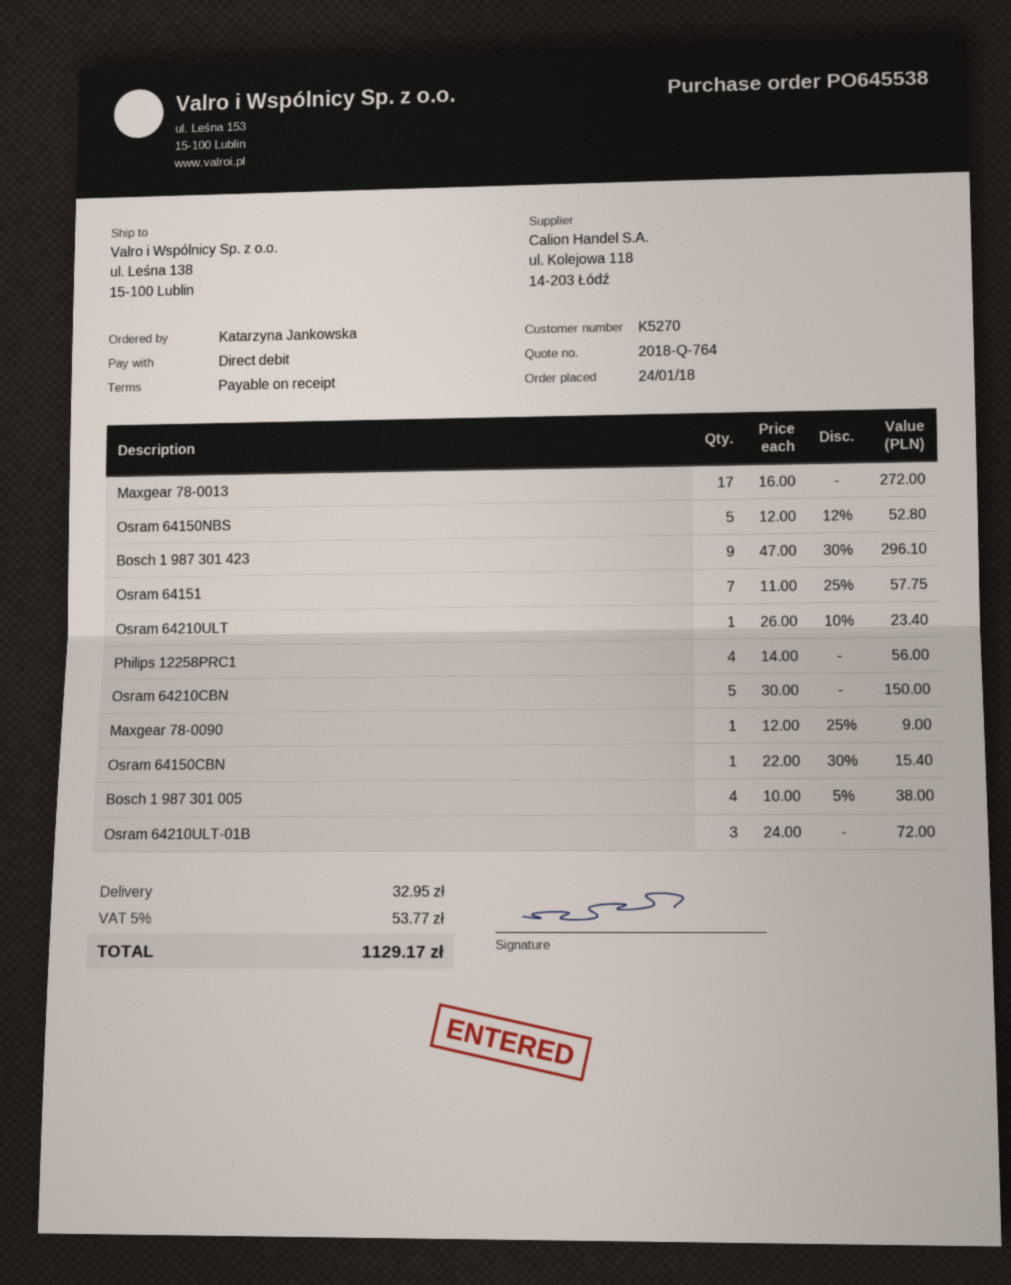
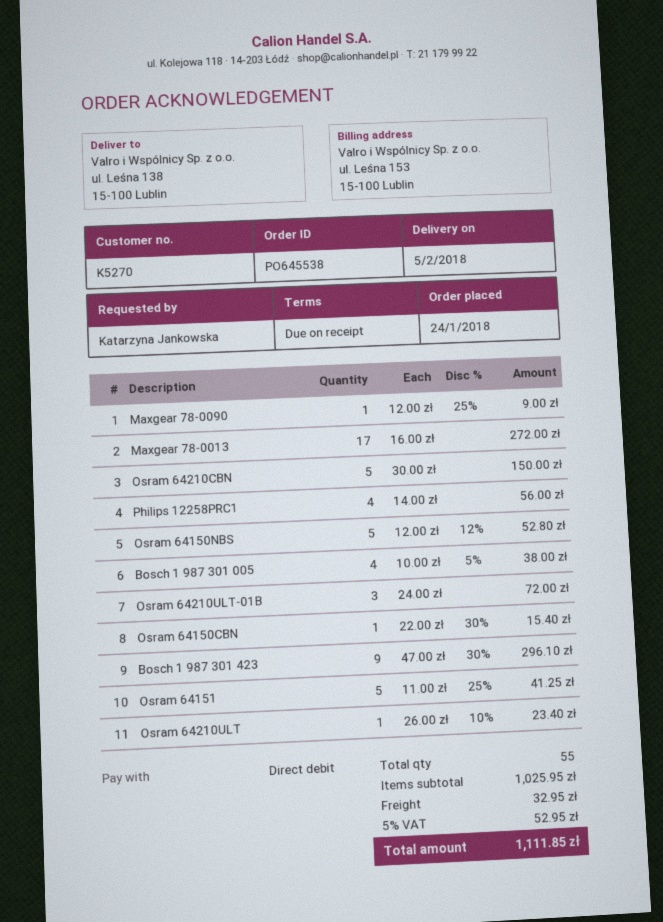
Osram 64151: 7 x 11.00 - 25% = 57.75 -> 5 x 11.00 - 25% = 41.25
tax: 5% = 53.77 -> 5% = 52.95
total: 1129.17 -> 1111.85

